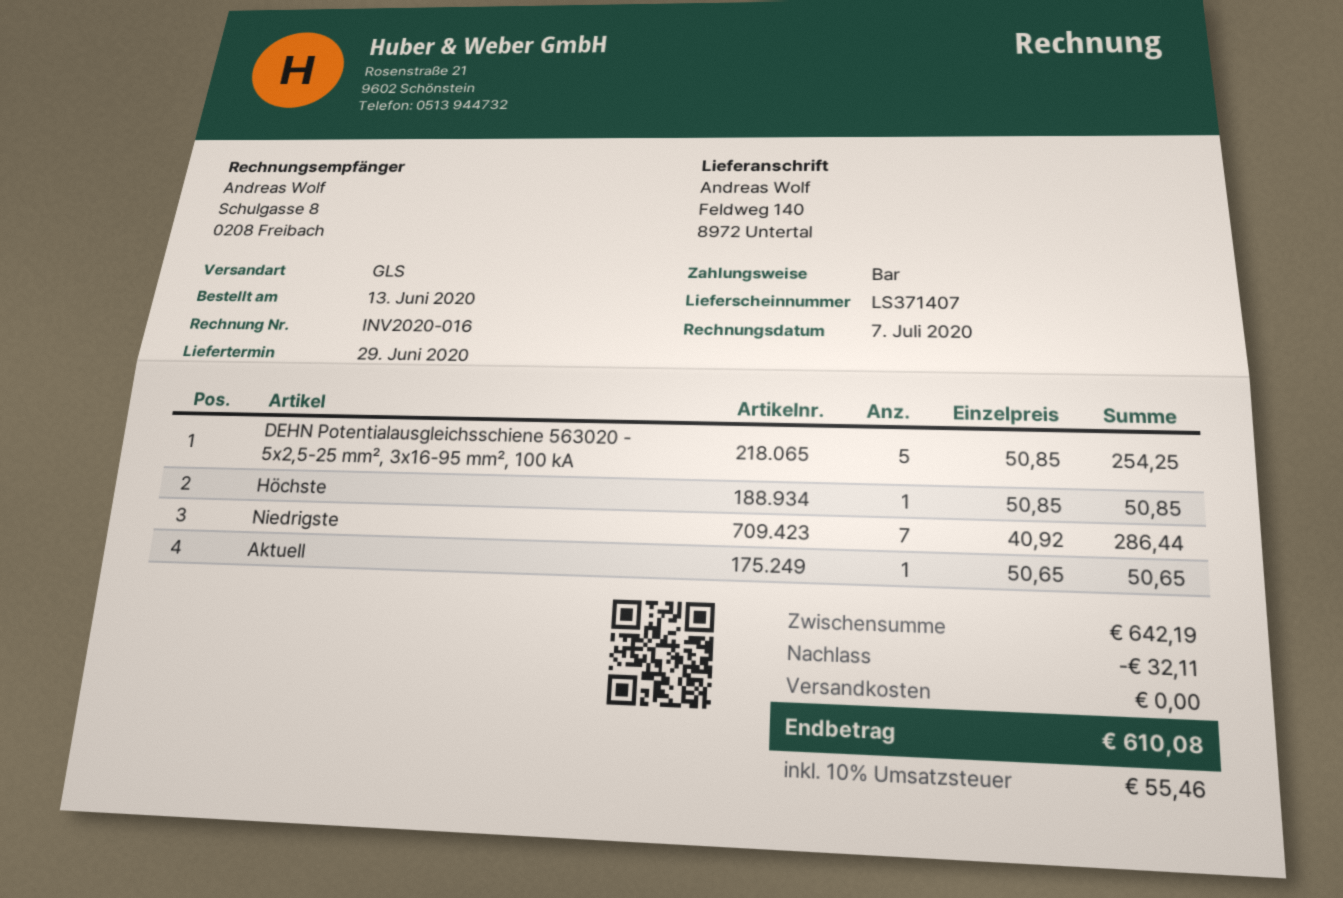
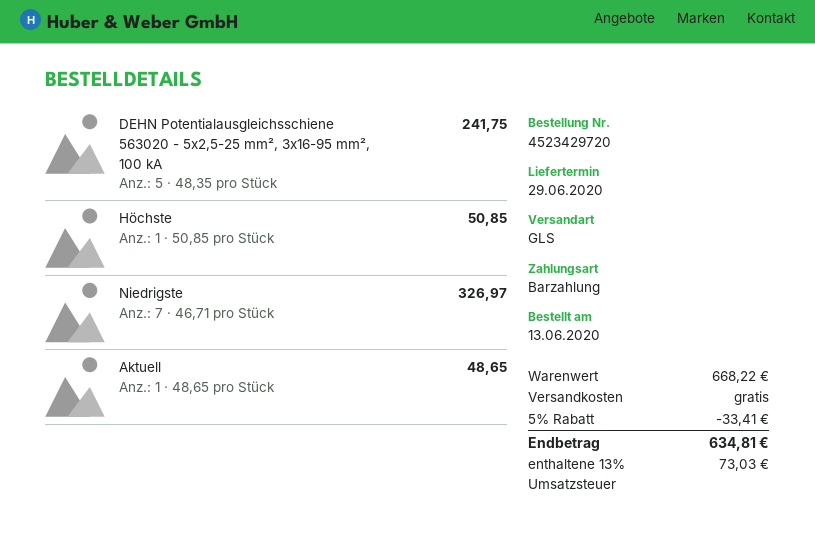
DEHN Potentialausgleichsschiene 563020 - 5x2,5-25 mm², 3x16-95 mm², 100 kA: 5 x 50.85 = 254.25 -> 5 x 48.35 = 241.75
Niedrigste: 7 x 40.92 = 286.44 -> 7 x 46.71 = 326.97
Aktuell: 1 x 50.65 = 50.65 -> 1 x 48.65 = 48.65
subtotal: 642.19 -> 668.22
discount: 32.11 -> 33.41
tax: 10% = 55.46 -> 13% = 73.03
total: 610.08 -> 634.81

